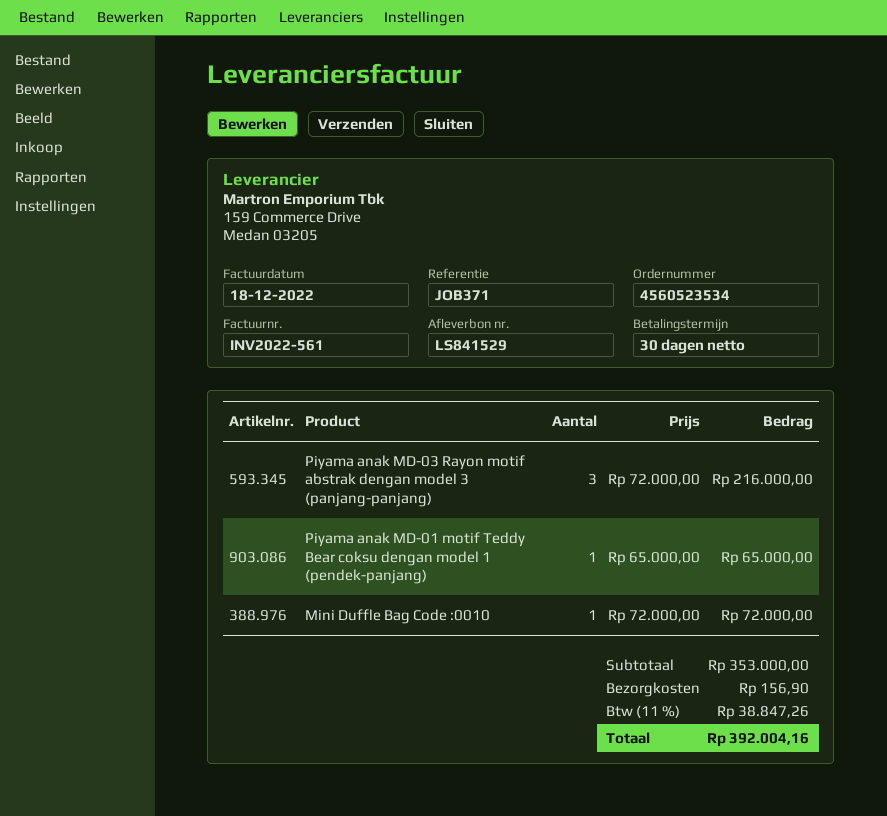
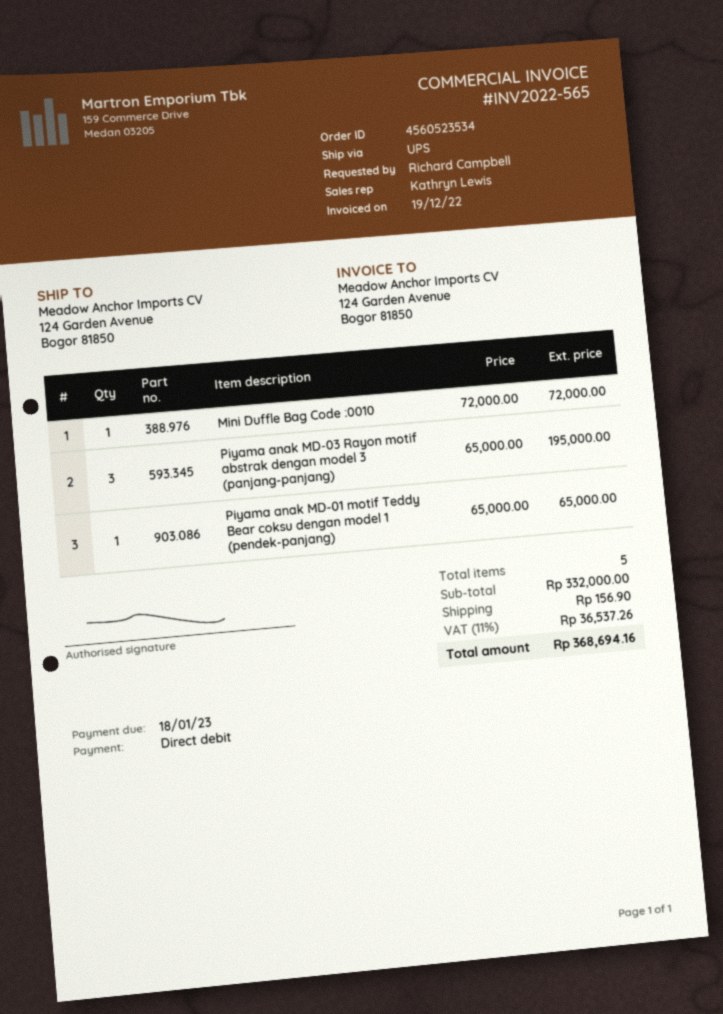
invoice number: INV2022-561 -> INV2022-565
invoice date: 2022-12-18 -> 2022-12-19
Piyama anak MD-03 Rayon motif abstrak dengan model 3 (panjang-panjang): 3 x 72000.00 = 216000.00 -> 3 x 65000.00 = 195000.00
subtotal: 353000.00 -> 332000.00
tax: 11% = 38847.26 -> 11% = 36537.26
total: 392004.16 -> 368694.16

